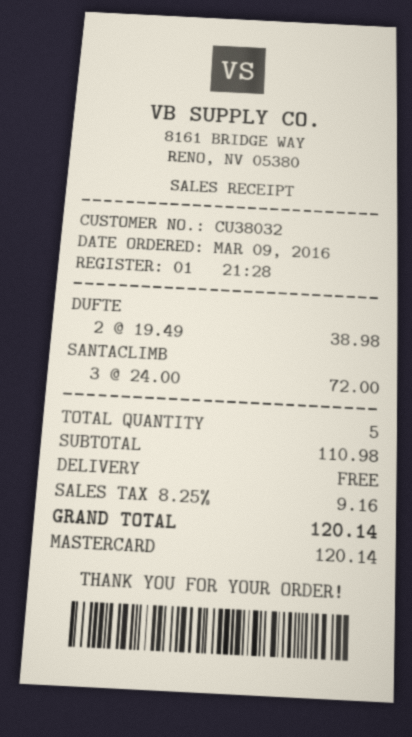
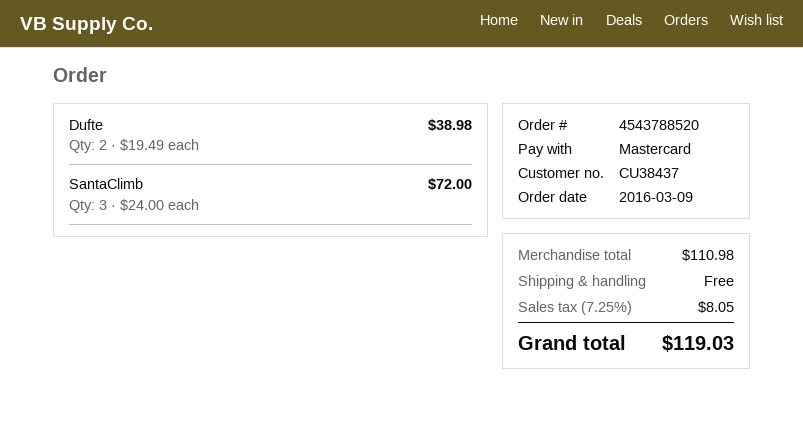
customer number: CU38032 -> CU38437
tax: 8.25% = 9.16 -> 7.25% = 8.05
total: 120.14 -> 119.03

